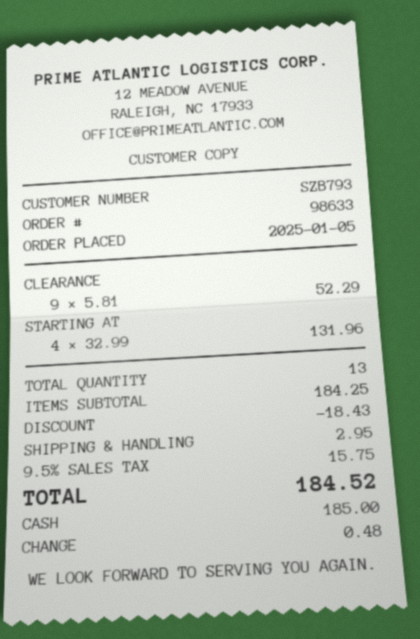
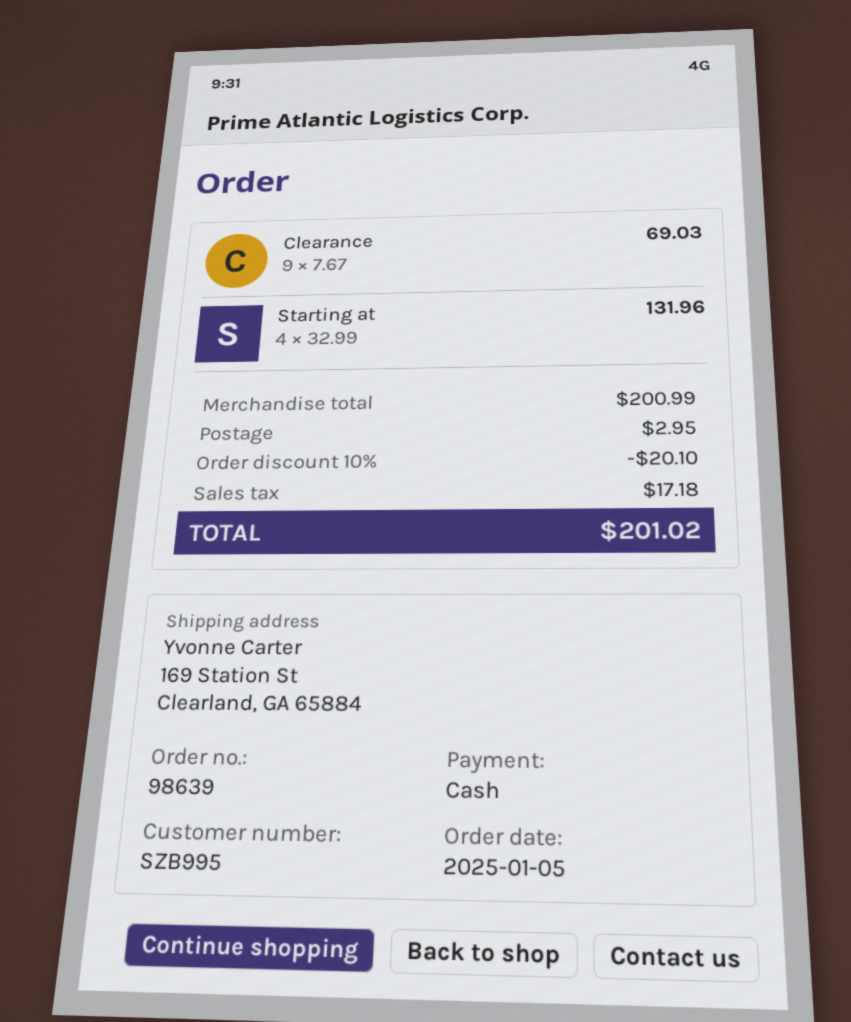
order number: 98633 -> 98639
customer number: SZB793 -> SZB995
CLEARANCE: 9 x 5.81 = 52.29 -> 9 x 7.67 = 69.03
subtotal: 184.25 -> 200.99
discount: 18.43 -> 20.10
tax: 15.75 -> 17.18
total: 184.52 -> 201.02

